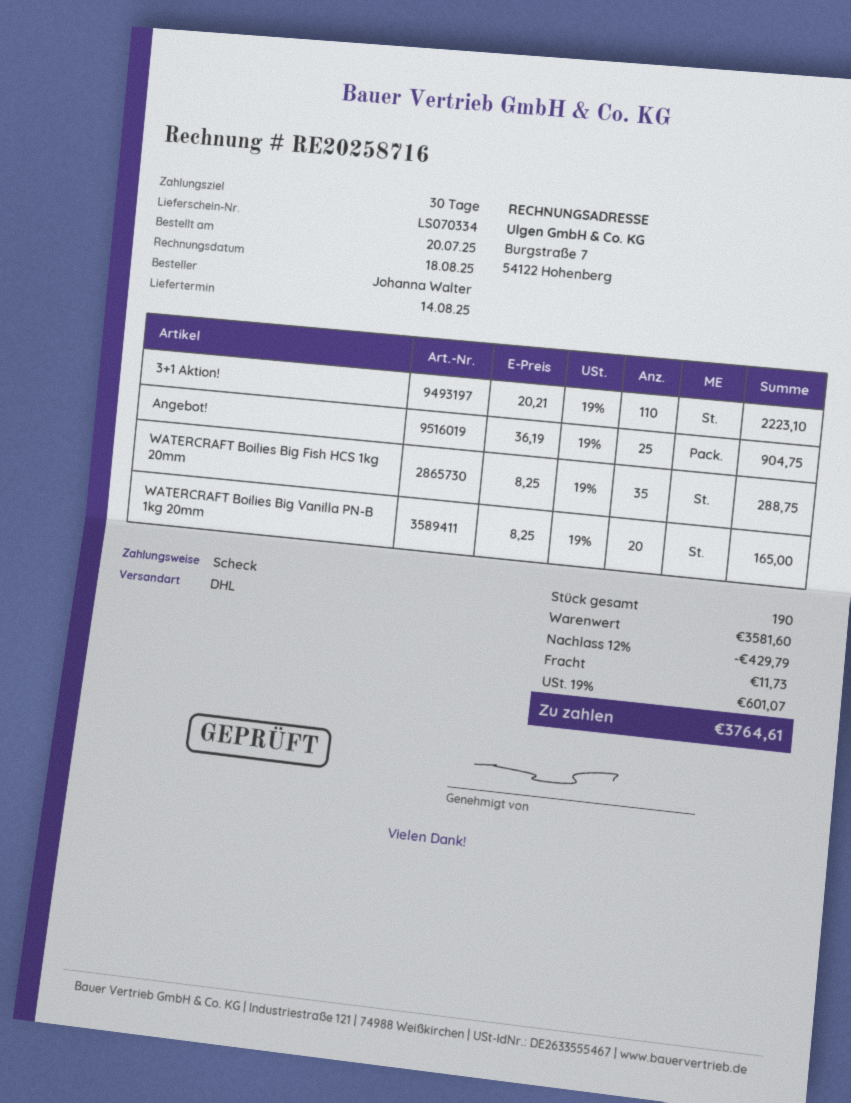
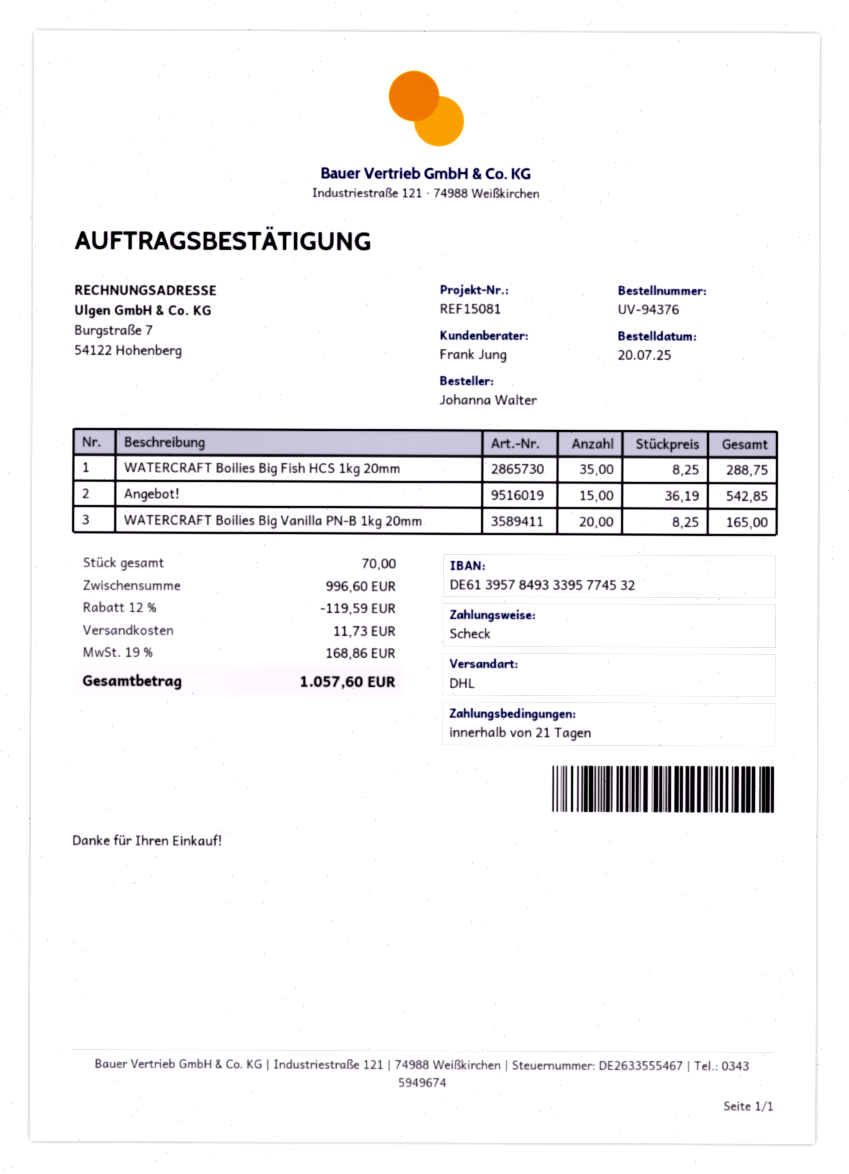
payment terms: 30 days -> 21 days
3+1 Aktion!: 110 x 20.21 = 2223.10 -> none
Angebot!: 25 x 36.19 = 904.75 -> 15 x 36.19 = 542.85
total quantity: 190 -> 70
subtotal: 3581.60 -> 996.60
discount: 12% = 429.79 -> 12% = 119.59
tax: 19% = 601.07 -> 19% = 168.86
total: 3764.61 -> 1057.60

